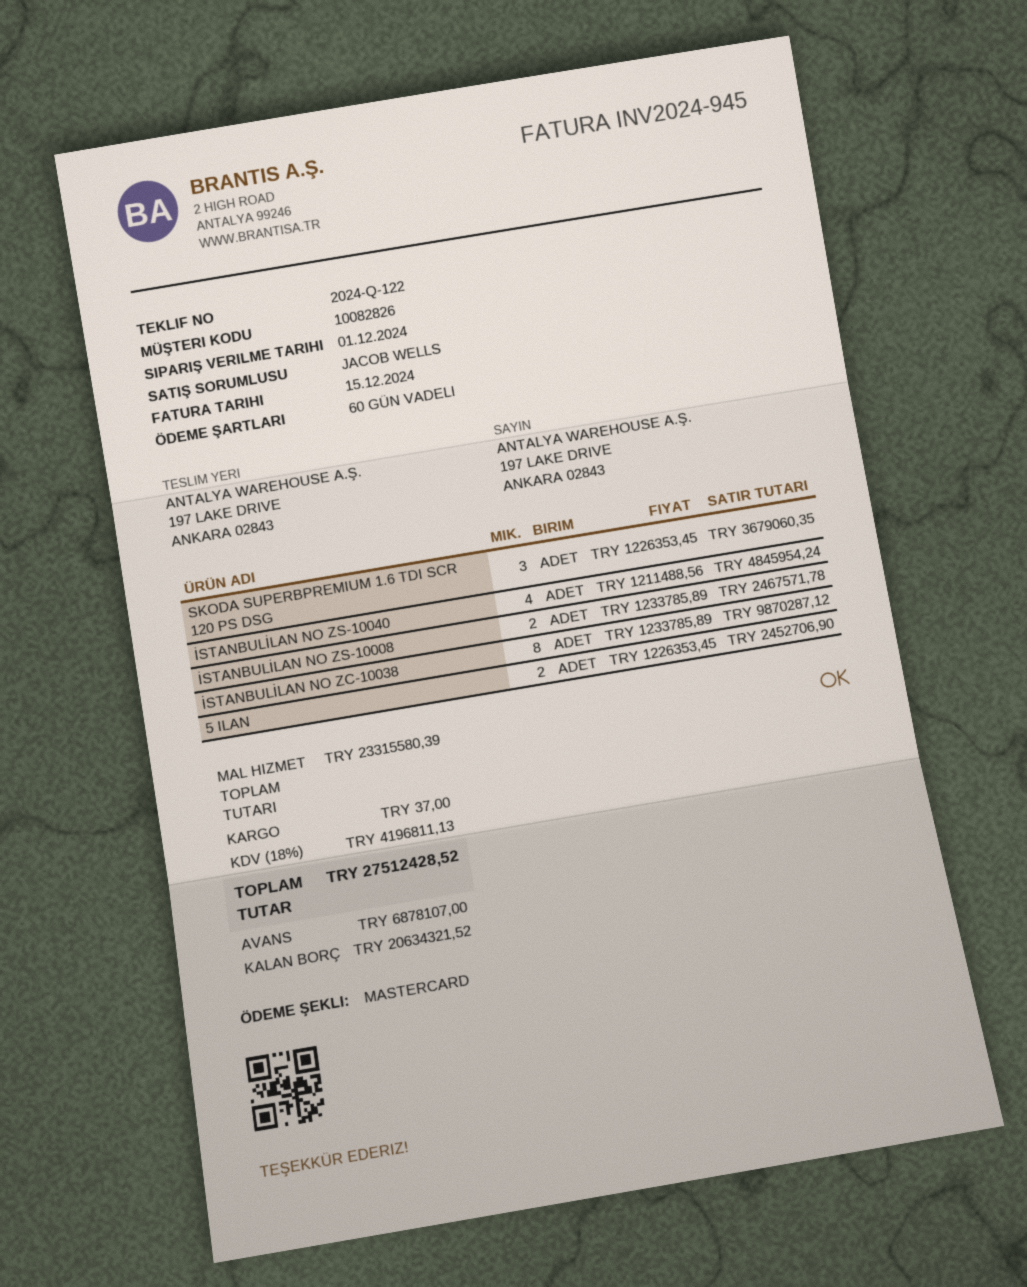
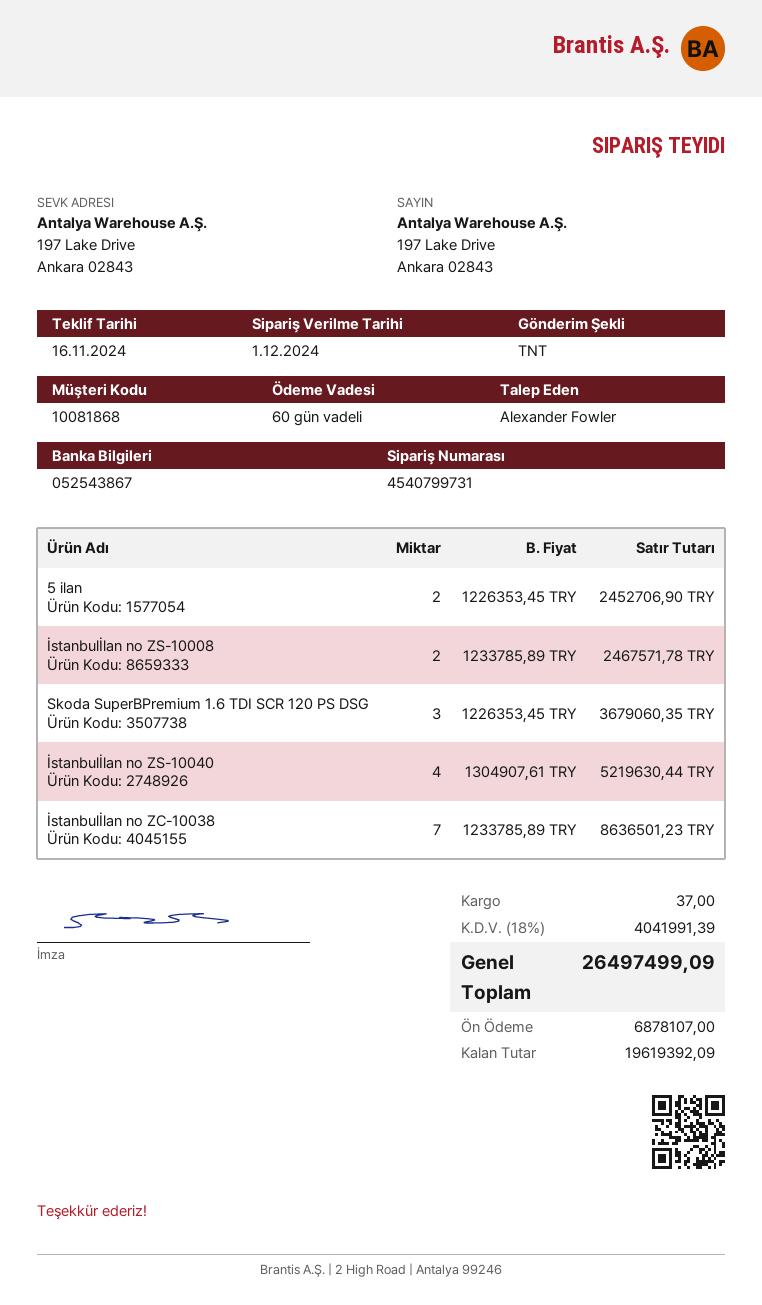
customer number: 10082826 -> 10081868
İSTANBULİLAN NO ZS-10040: 4 x 1211488.56 = 4845954.24 -> 4 x 1304907.61 = 5219630.44
İSTANBULİLAN NO ZC-10038: 8 x 1233785.89 = 9870287.12 -> 7 x 1233785.89 = 8636501.23
tax: 18% = 4196811.13 -> 18% = 4041991.39
total: 27512428.52 -> 26497499.09
balance: 20634321.52 -> 19619392.09

